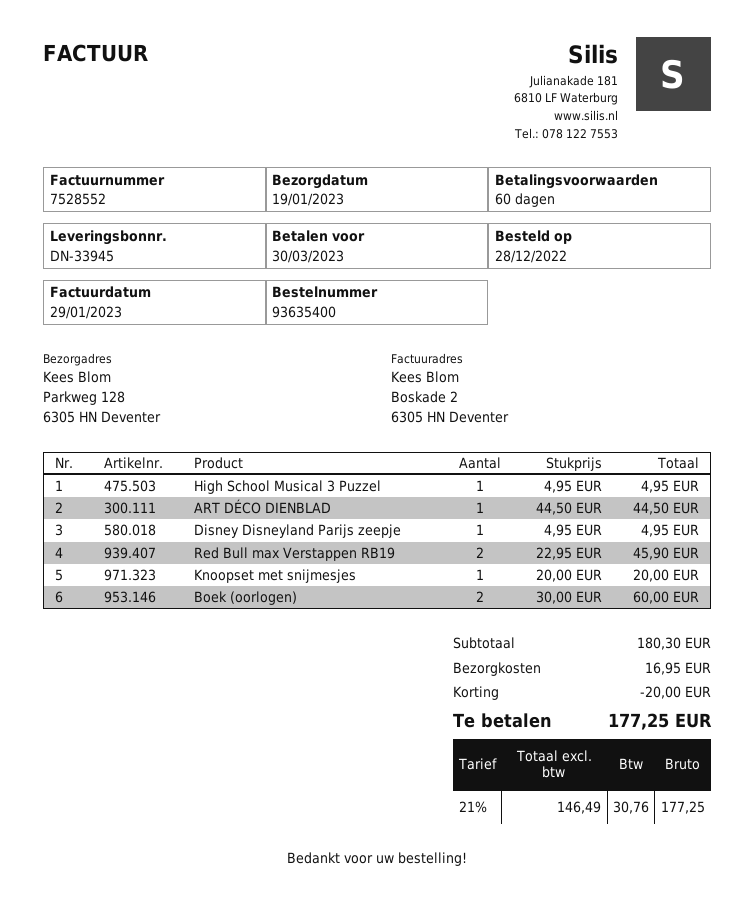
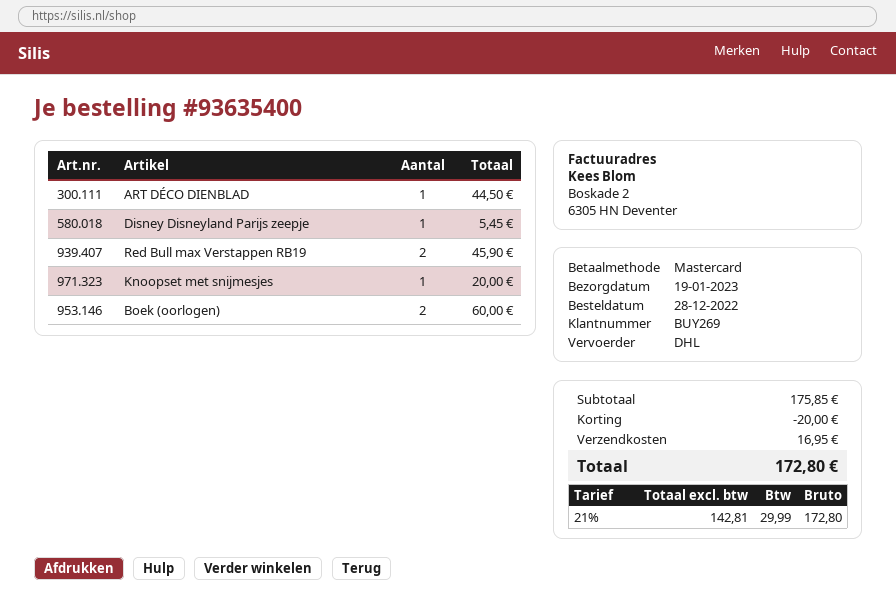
High School Musical 3 Puzzel: 1 for 4.95 -> none
Disney Disneyland Parijs zeepje: 1 for 4.95 -> 1 for 5.45
subtotal: 180.30 -> 175.85
net: 146.49 -> 142.81
tax: 21% = 30.76 -> 21% = 29.99
total: 177.25 -> 172.80

